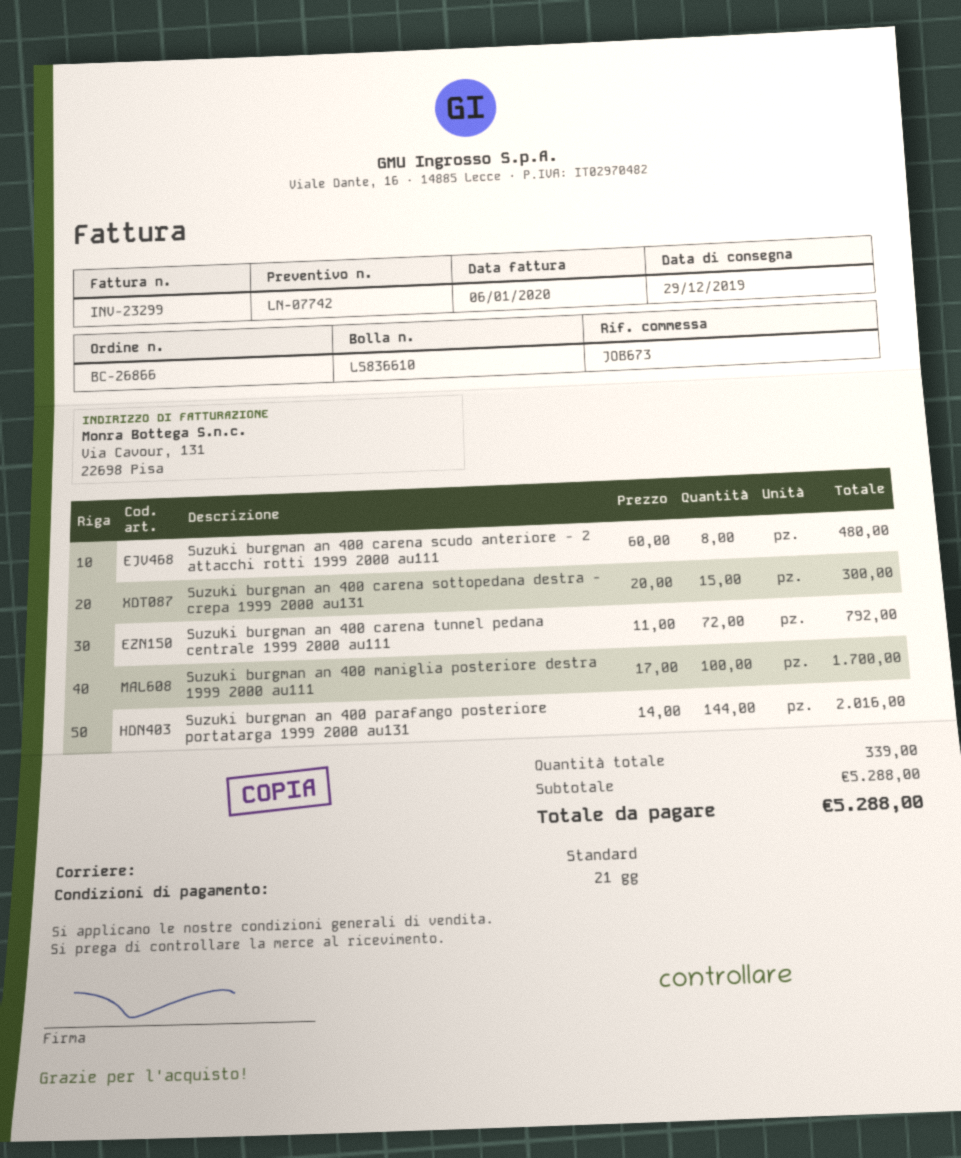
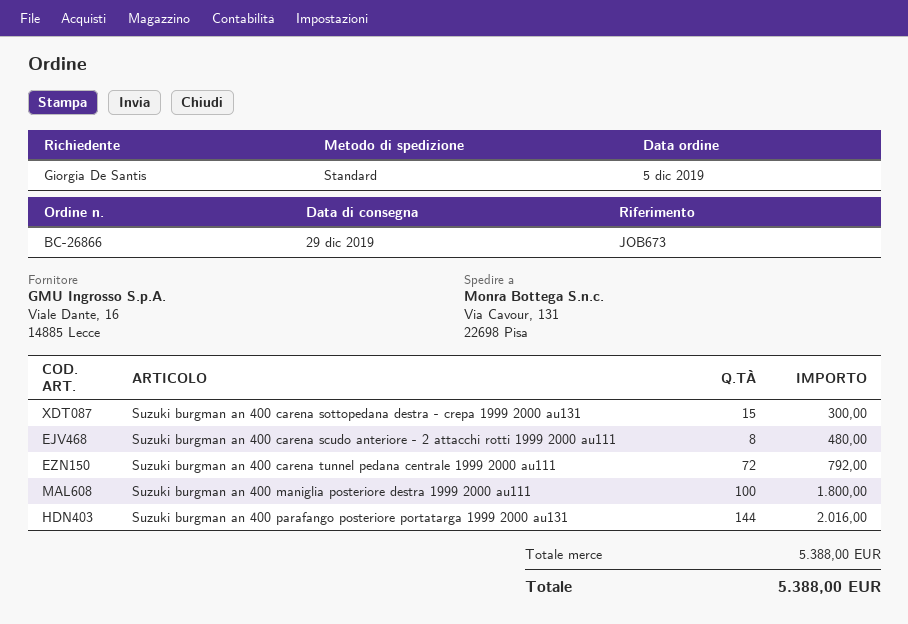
Suzuki burgman an 400 maniglia posteriore destra 1999 2000 au111: 100 for 1700.00 -> 100 for 1800.00
subtotal: 5288.00 -> 5388.00
total: 5288.00 -> 5388.00

